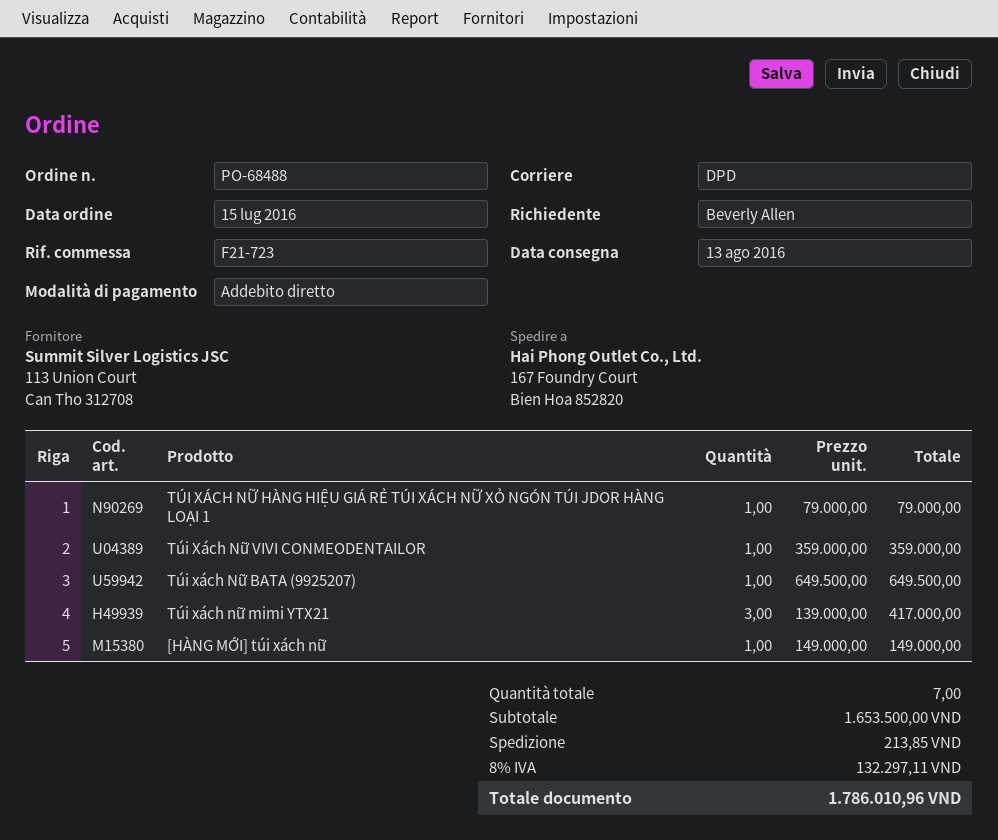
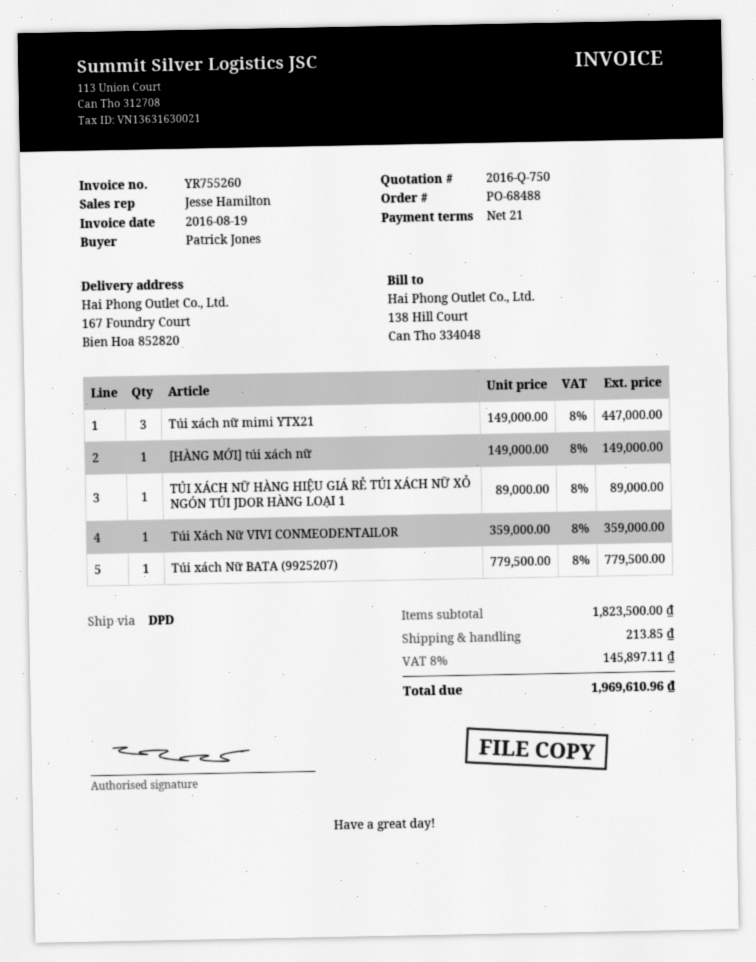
ordered by: Beverly Allen -> Patrick Jones
TÚI XÁCH NỮ HÀNG HIỆU GIÁ RẺ TÚI XÁCH NỮ XỎ NGÓN TÚI JDOR HÀNG LOẠI 1: 1 x 79000.00 = 79000.00 -> 1 x 89000.00 = 89000.00
Túi xách Nữ BATA (9925207): 1 x 649500.00 = 649500.00 -> 1 x 779500.00 = 779500.00
Túi xách nữ mimi YTX21: 3 x 139000.00 = 417000.00 -> 3 x 149000.00 = 447000.00
subtotal: 1653500.00 -> 1823500.00
tax: 8% = 132297.11 -> 8% = 145897.11
total: 1786010.96 -> 1969610.96

